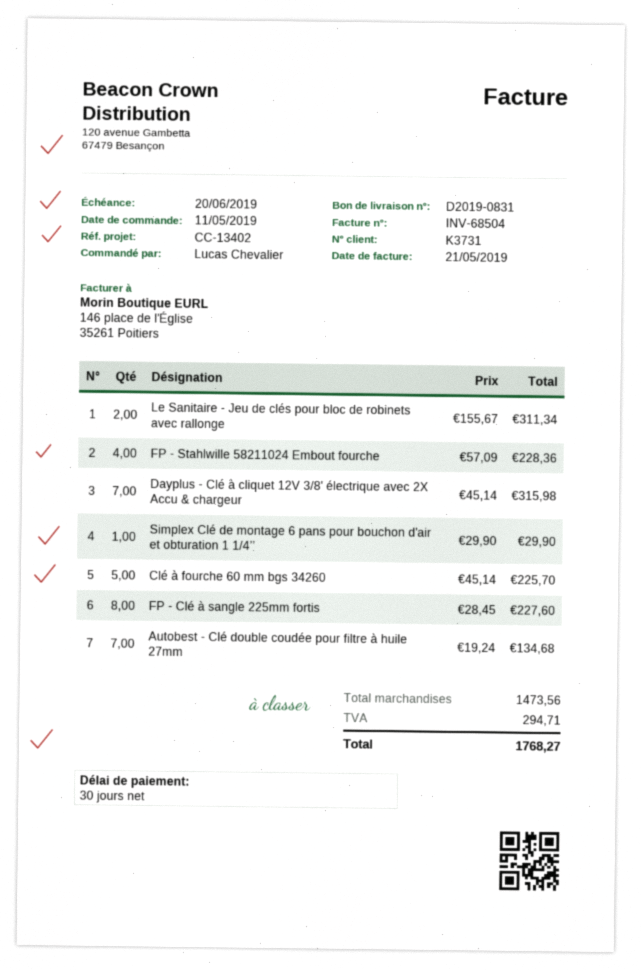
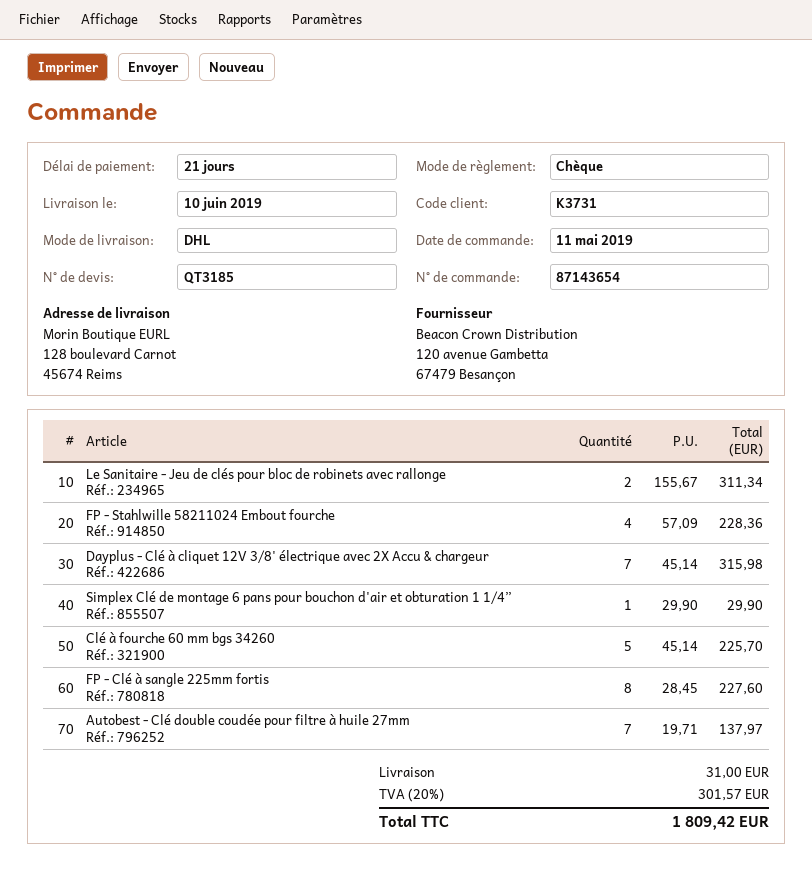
payment terms: 30 days -> 21 days
Autobest - Clé double coudée pour filtre à huile 27mm: 7 x 19.24 = 134.68 -> 7 x 19.71 = 137.97
shipping: none -> 31.00
tax: 294.71 -> 301.57
total: 1768.27 -> 1809.42

